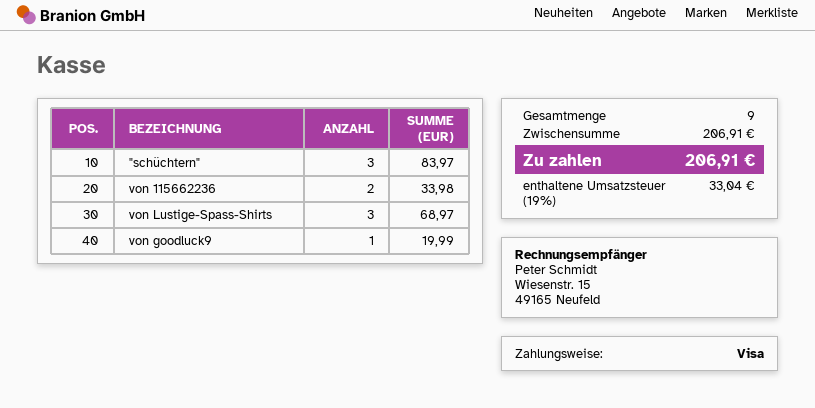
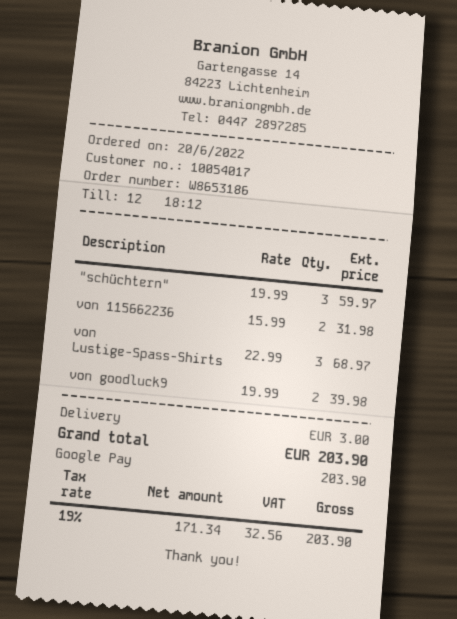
payment method: Visa -> Google Pay
"schüchtern": 3 for 83.97 -> 3 for 59.97
von 115662236: 2 for 33.98 -> 2 for 31.98
von goodluck9: 1 for 19.99 -> 2 for 39.98
shipping: none -> 3.00
tax: 19% = 33.04 -> 19% = 32.56
total: 206.91 -> 203.90

